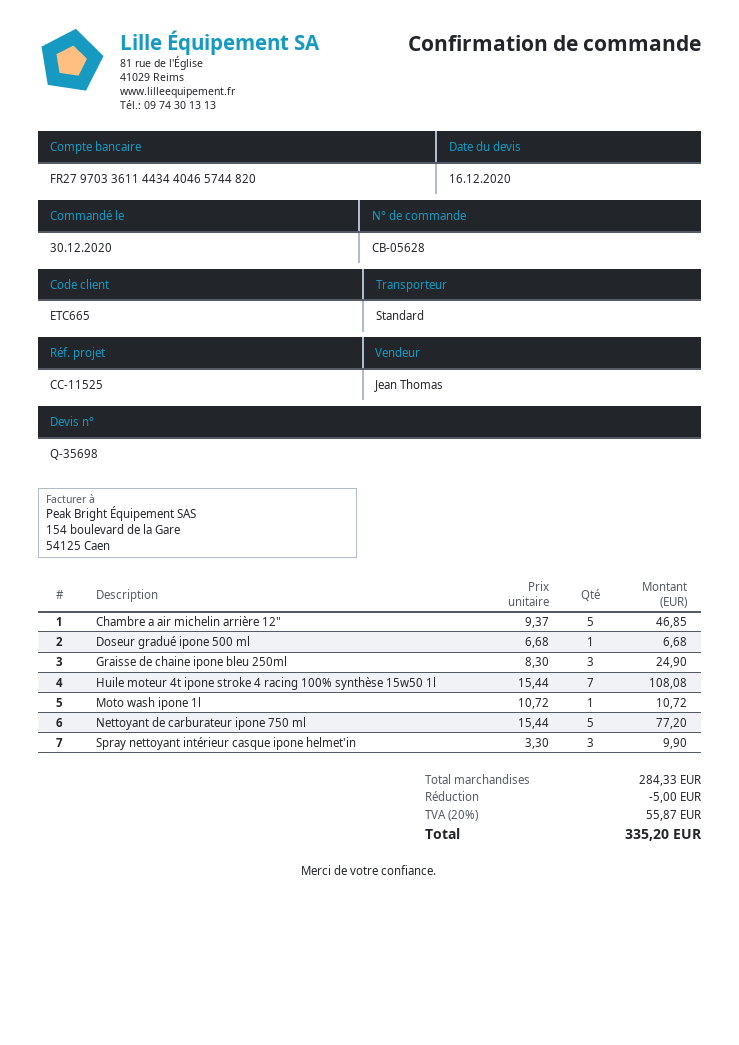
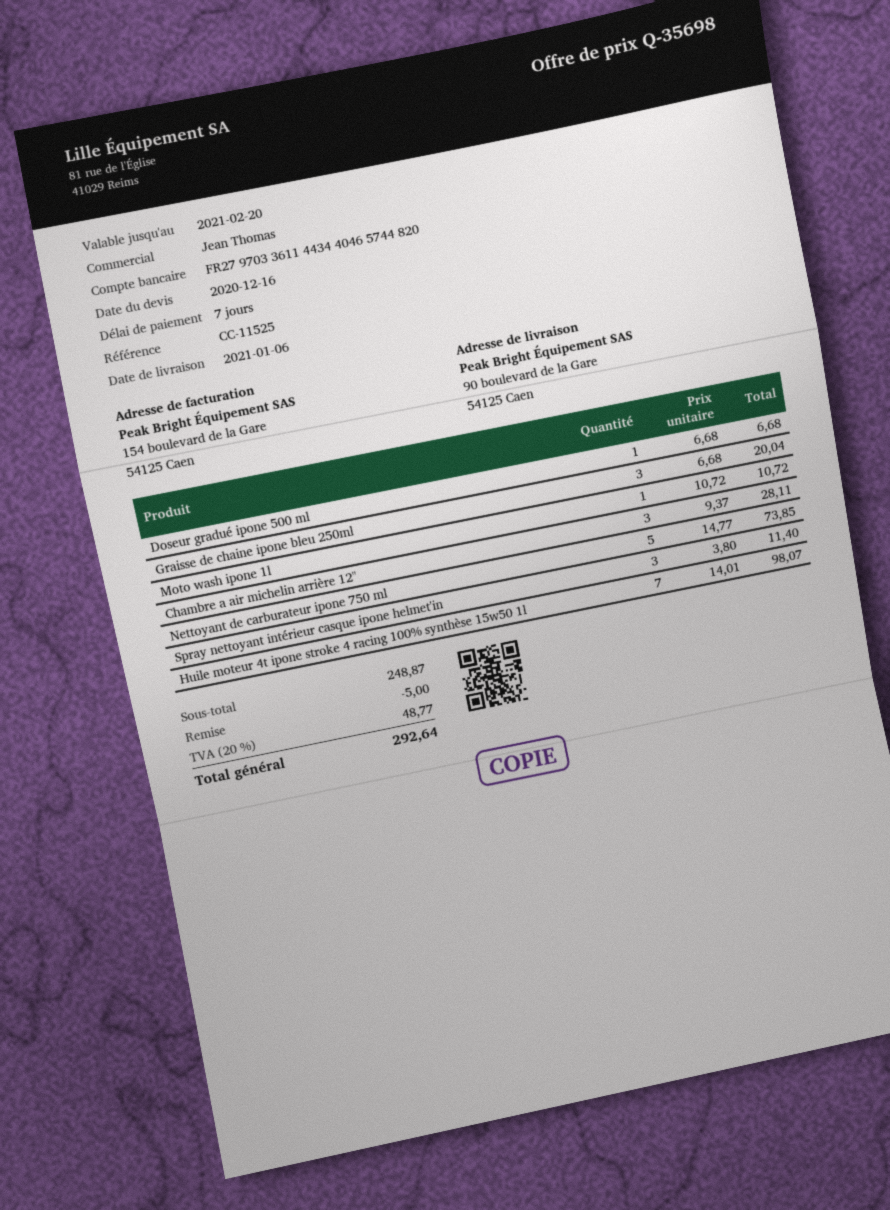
Chambre a air michelin arrière 12": 5 x 9.37 = 46.85 -> 3 x 9.37 = 28.11
Graisse de chaine ipone bleu 250ml: 3 x 8.30 = 24.90 -> 3 x 6.68 = 20.04
Huile moteur 4t ipone stroke 4 racing 100% synthèse 15w50 1l: 7 x 15.44 = 108.08 -> 7 x 14.01 = 98.07
Nettoyant de carburateur ipone 750 ml: 5 x 15.44 = 77.20 -> 5 x 14.77 = 73.85
Spray nettoyant intérieur casque ipone helmet'in: 3 x 3.30 = 9.90 -> 3 x 3.80 = 11.40
subtotal: 284.33 -> 248.87
tax: 20% = 55.87 -> 20% = 48.77
total: 335.20 -> 292.64

